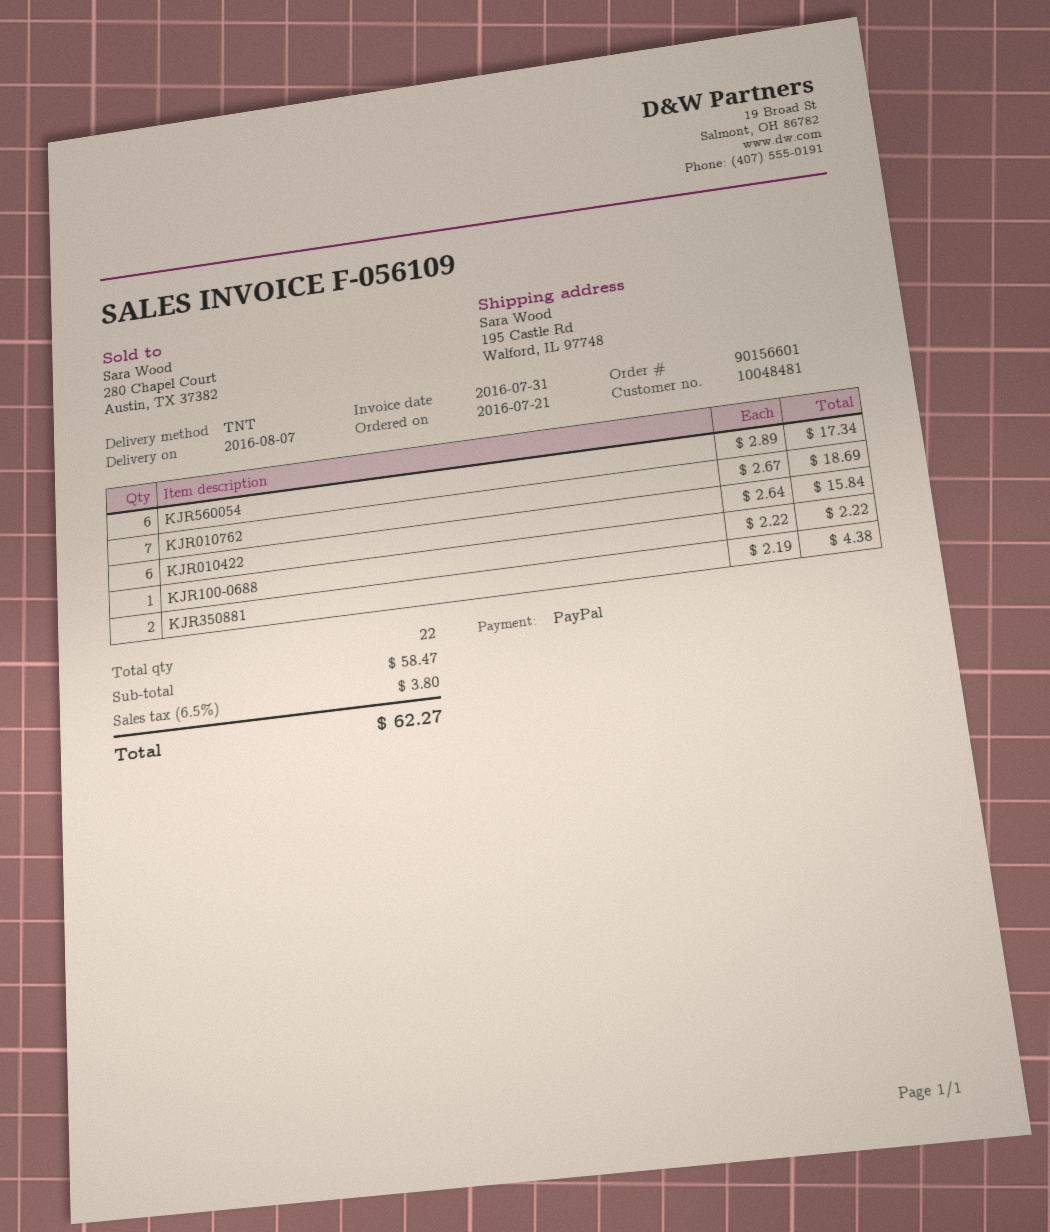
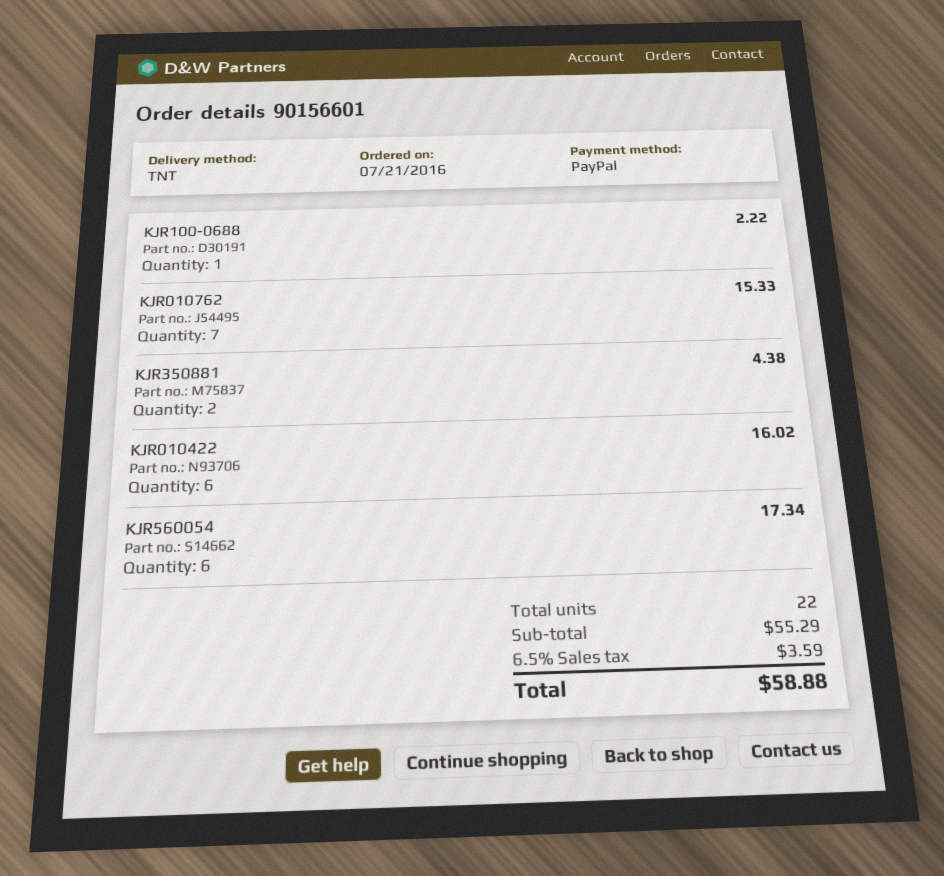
KJR010762: 7 for 18.69 -> 7 for 15.33
KJR010422: 6 for 15.84 -> 6 for 16.02
subtotal: 58.47 -> 55.29
tax: 6.5% = 3.80 -> 6.5% = 3.59
total: 62.27 -> 58.88

